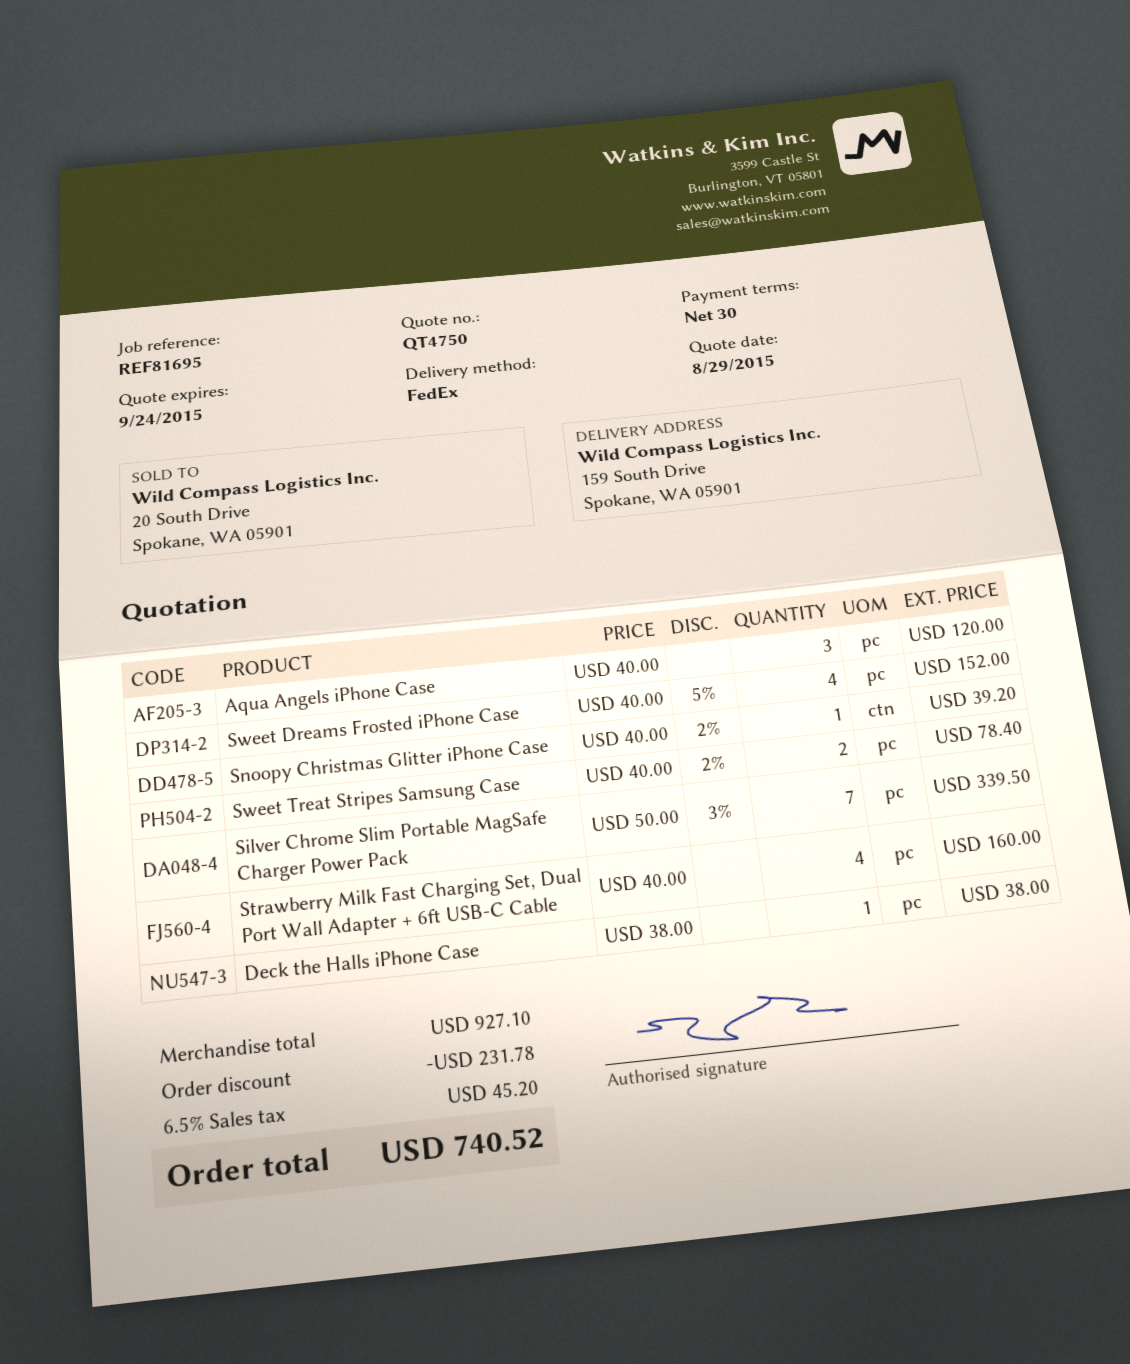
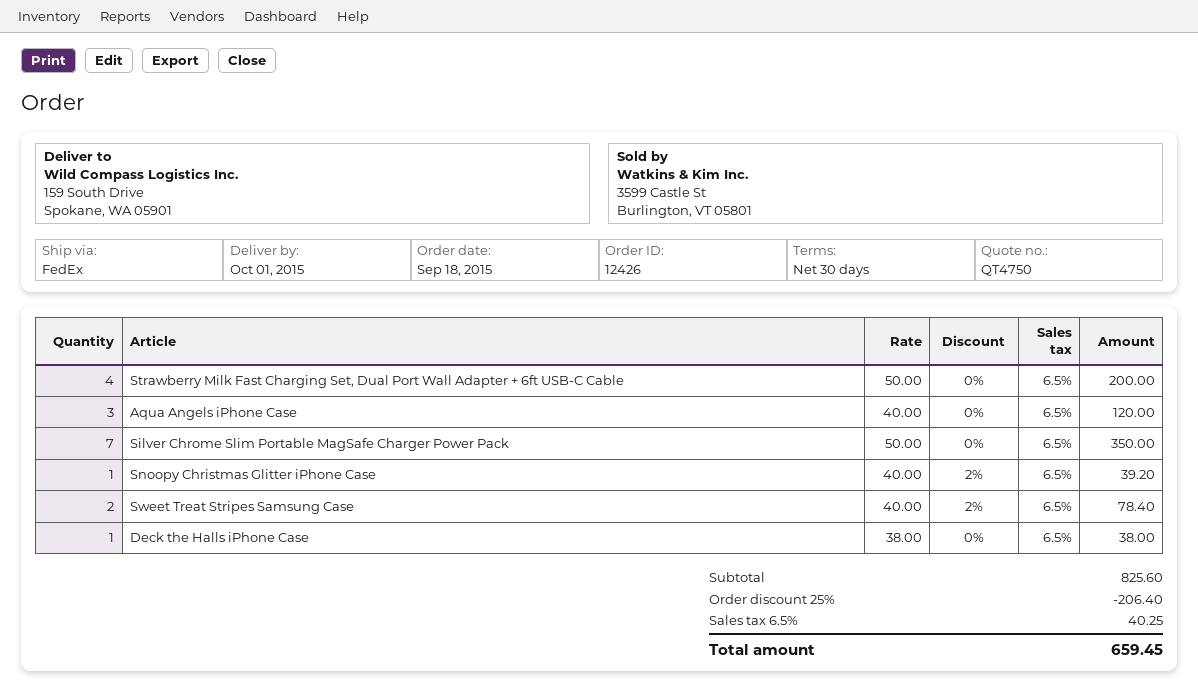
Sweet Dreams Frosted iPhone Case: 4 x 40.00 - 5% = 152.00 -> none
Silver Chrome Slim Portable MagSafe Charger Power Pack: 7 x 50.00 - 3% = 339.50 -> 7 x 50.00 = 350.00
Strawberry Milk Fast Charging Set, Dual Port Wall Adapter + 6ft USB-C Cable: 4 x 40.00 = 160.00 -> 4 x 50.00 = 200.00
subtotal: 927.10 -> 825.60
discount: 231.78 -> 206.40
tax: 6.5% = 45.20 -> 6.5% = 40.25
total: 740.52 -> 659.45

